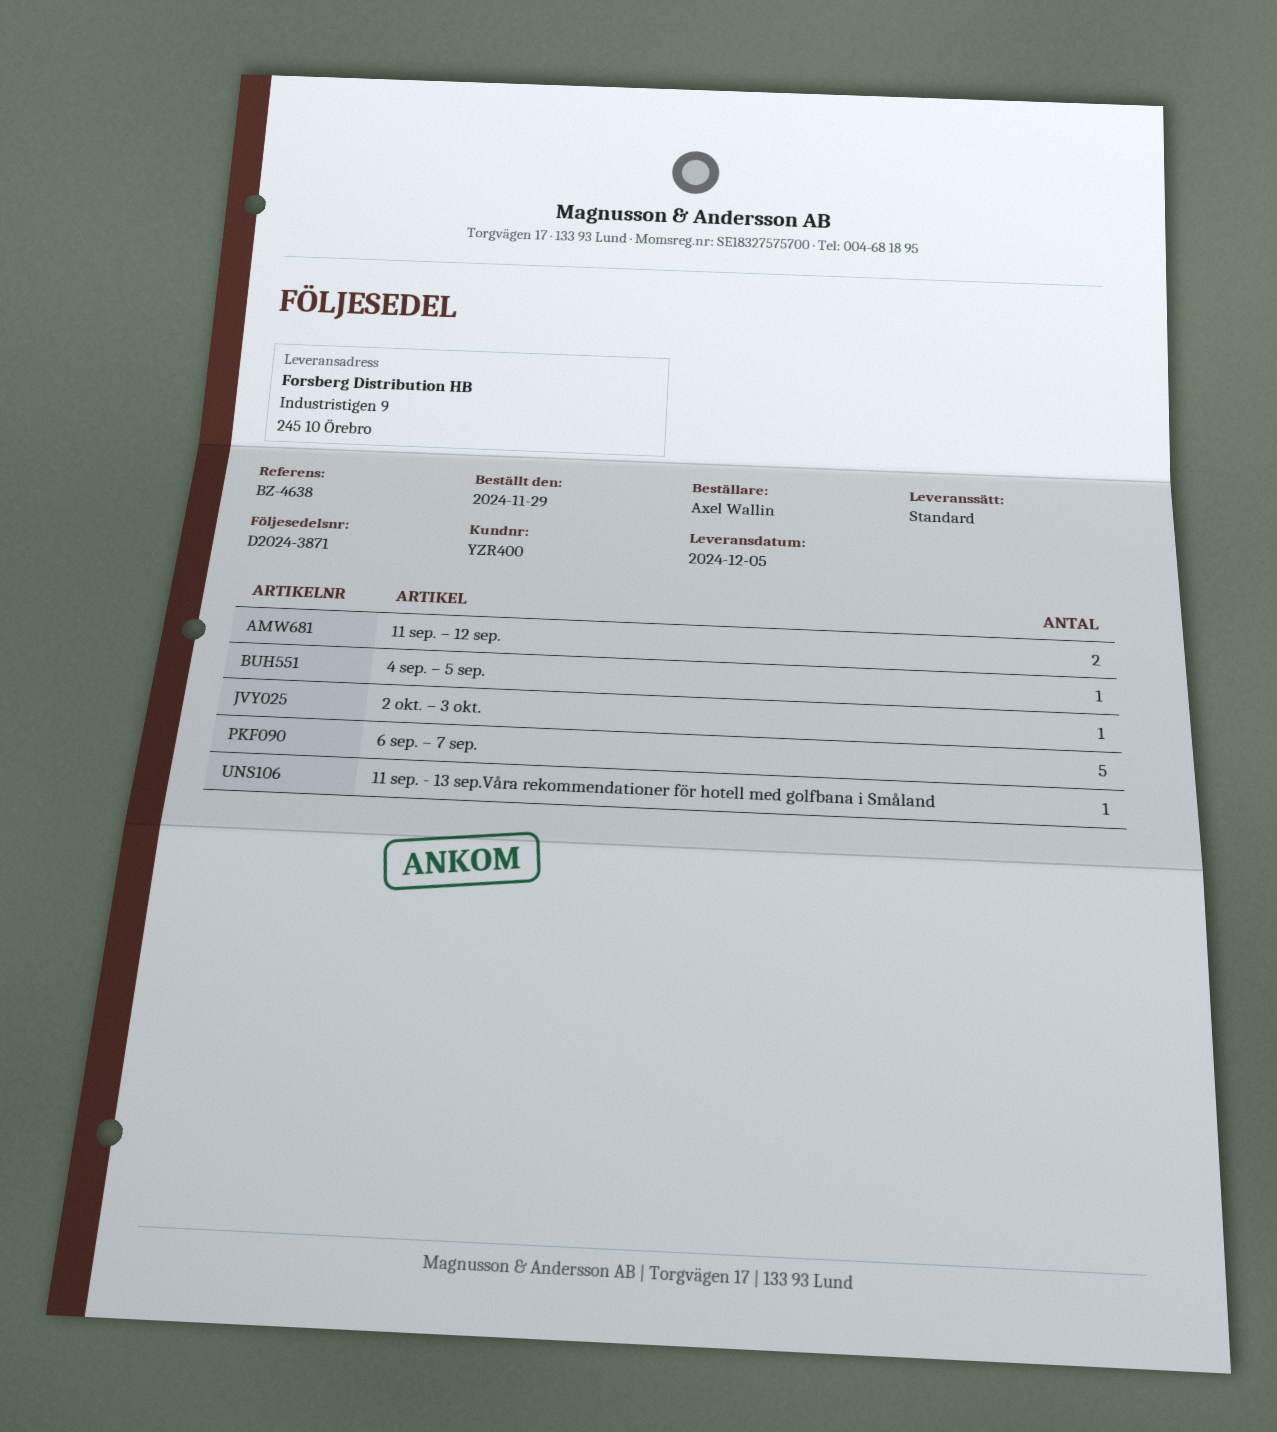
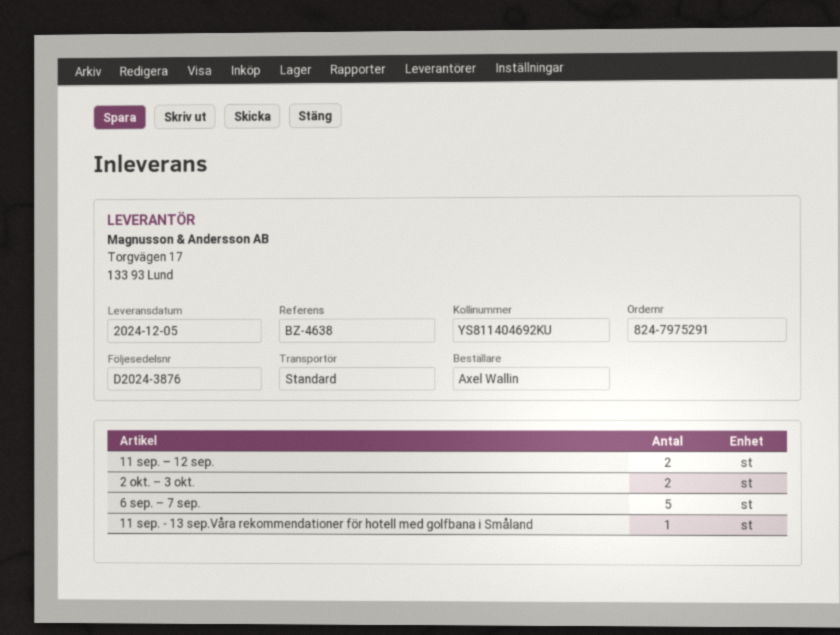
delivery note number: D2024-3871 -> D2024-3876
4 sep. – 5 sep.: 1 -> none
2 okt. – 3 okt.: 1 -> 2

